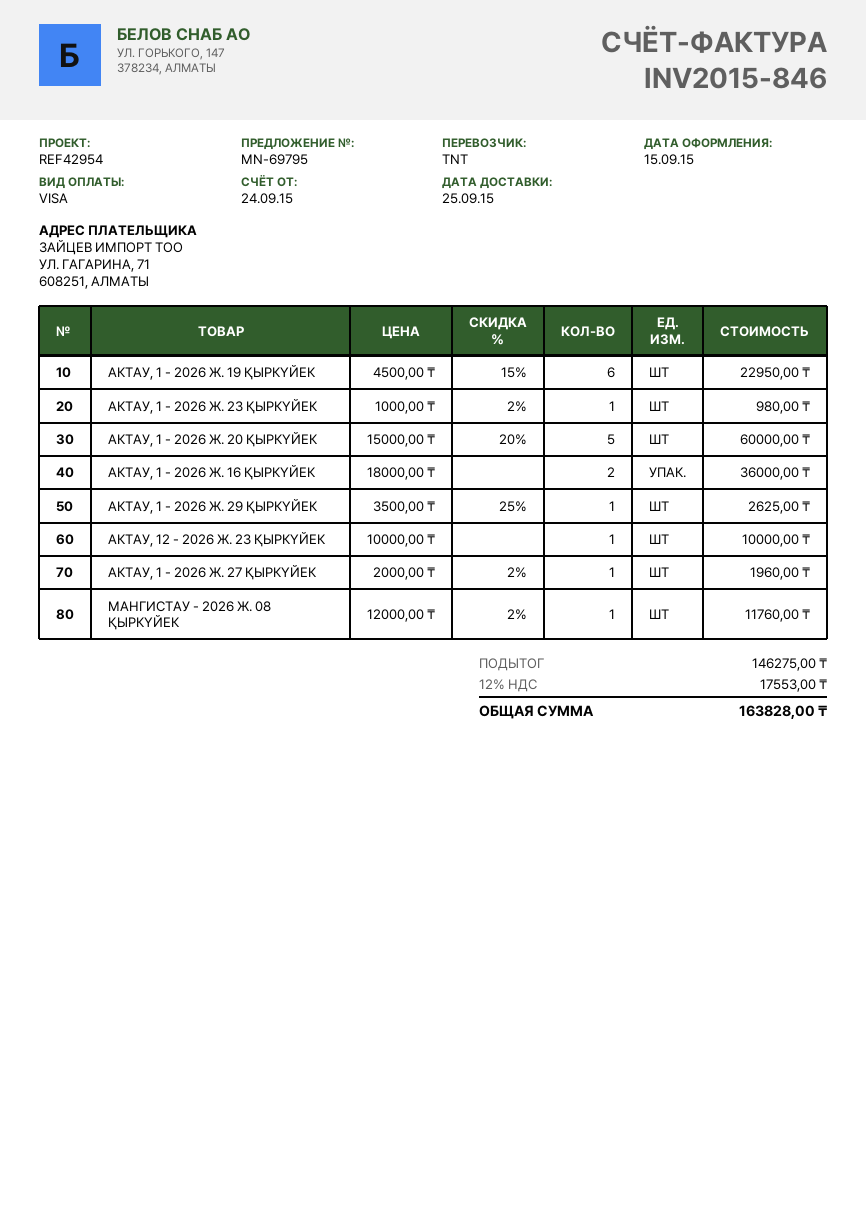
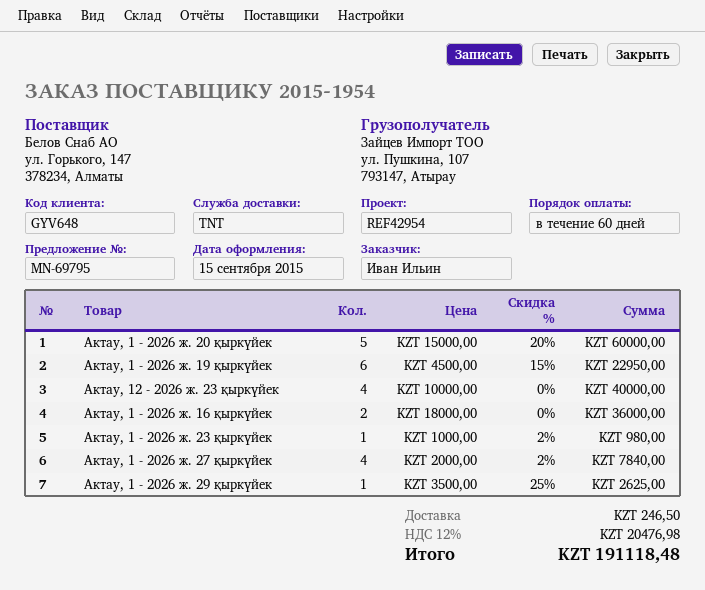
АКТАУ, 12 - 2026 Ж. 23 ҚЫРКҮЙЕК: 1 x 10000.00 = 10000.00 -> 4 x 10000.00 = 40000.00
АКТАУ, 1 - 2026 Ж. 27 ҚЫРКҮЙЕК: 1 x 2000.00 - 2% = 1960.00 -> 4 x 2000.00 - 2% = 7840.00
МАНГИСТАУ - 2026 Ж. 08 ҚЫРКҮЙЕК: 1 x 12000.00 - 2% = 11760.00 -> none
shipping: none -> 246.50
tax: 12% = 17553.00 -> 12% = 20476.98
total: 163828.00 -> 191118.48

